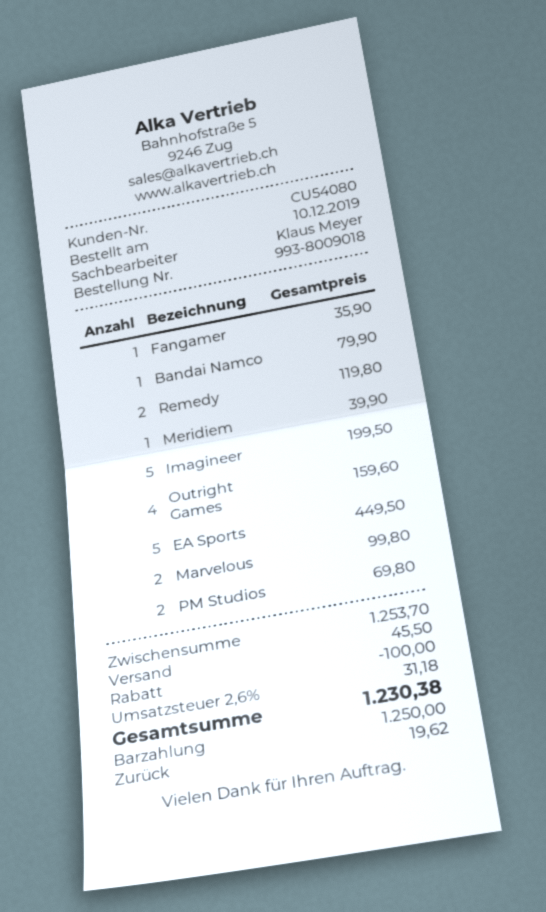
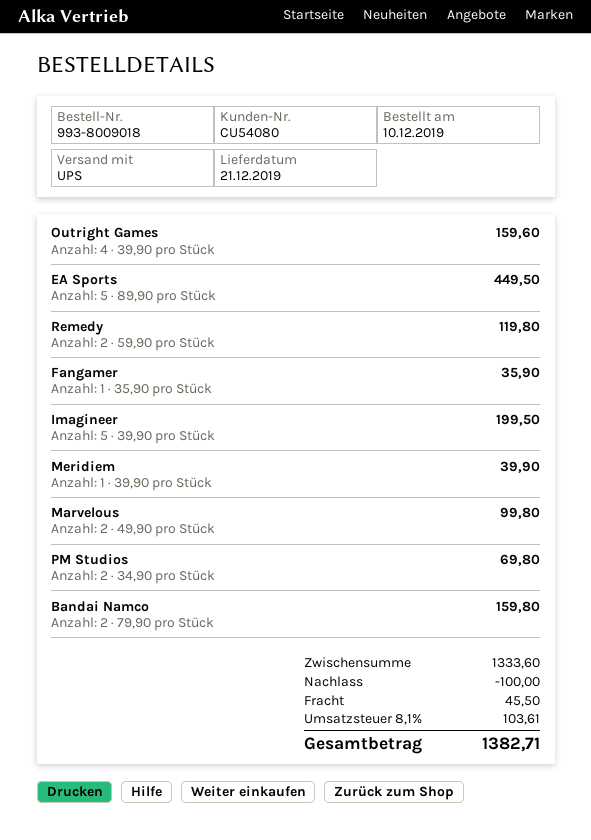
Bandai Namco: 1 for 79.90 -> 2 for 159.80
subtotal: 1253.70 -> 1333.60
tax: 2.6% = 31.18 -> 8.1% = 103.61
total: 1230.38 -> 1382.71

